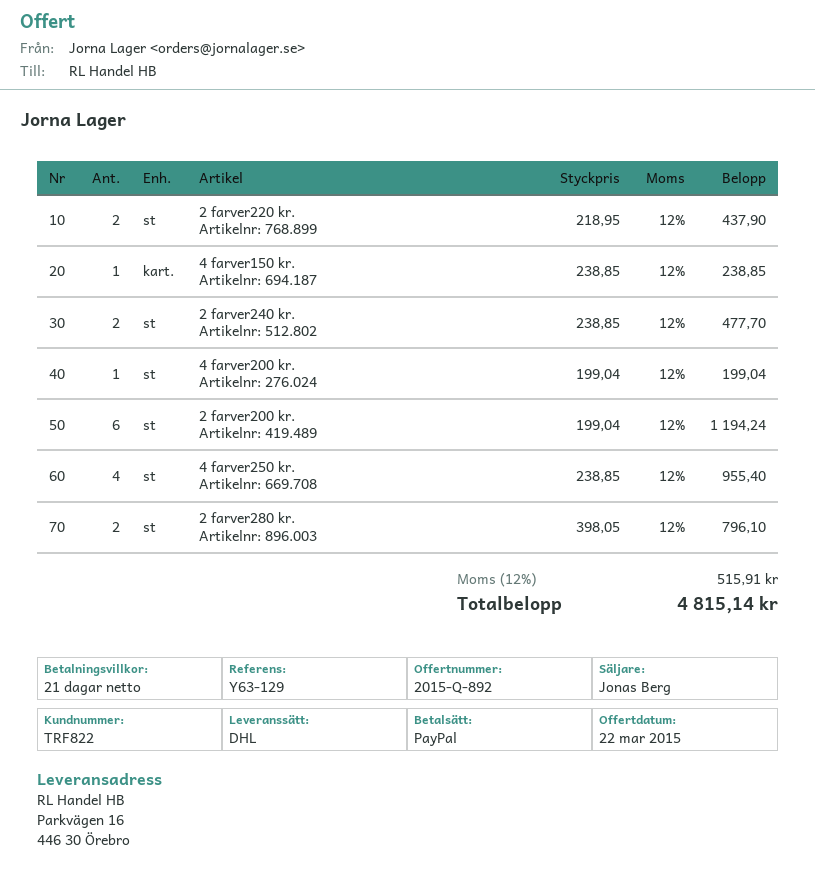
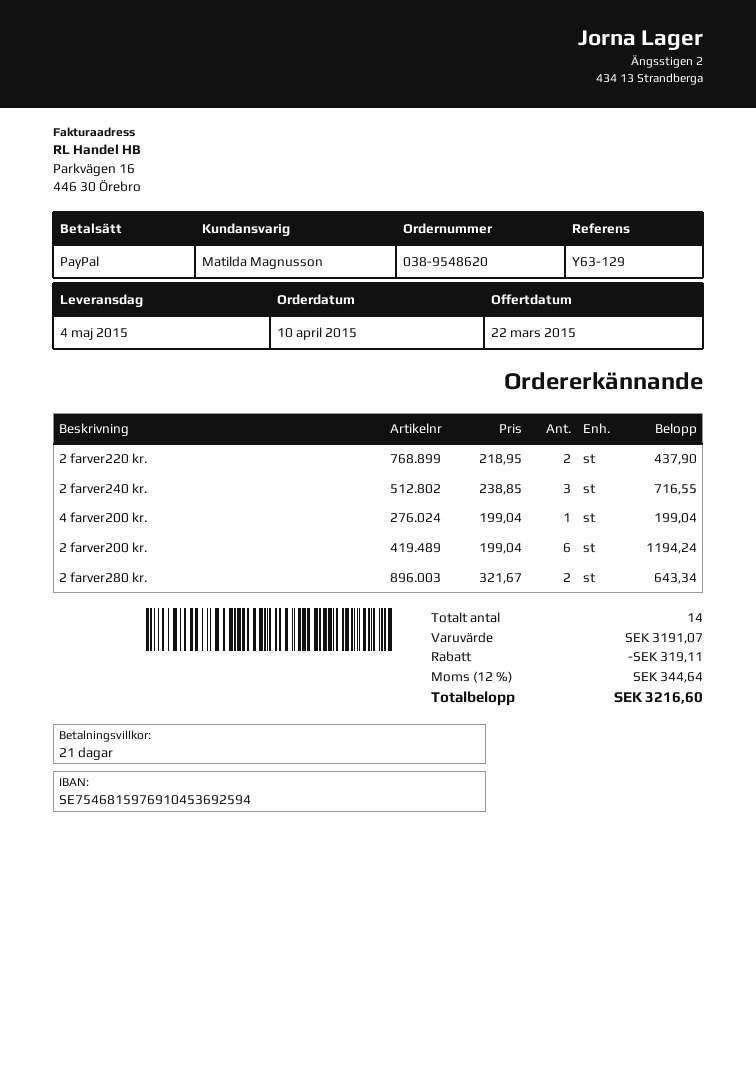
sales rep: Jonas Berg -> Matilda Magnusson
4 farver150 kr.: 1 x 238.85 = 238.85 -> none
2 farver240 kr.: 2 x 238.85 = 477.70 -> 3 x 238.85 = 716.55
4 farver250 kr.: 4 x 238.85 = 955.40 -> none
2 farver280 kr.: 2 x 398.05 = 796.10 -> 2 x 321.67 = 643.34
discount: none -> 319.11
tax: 12% = 515.91 -> 12% = 344.64
total: 4815.14 -> 3216.60

